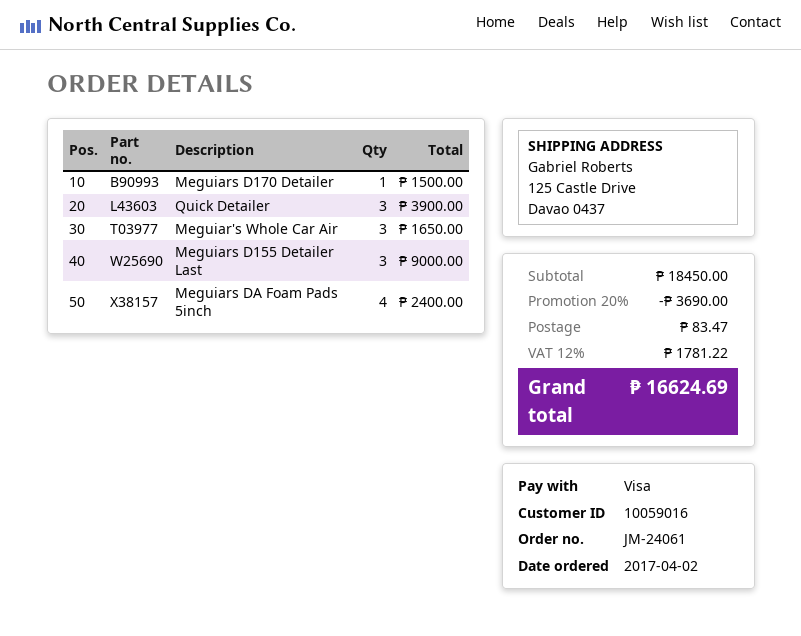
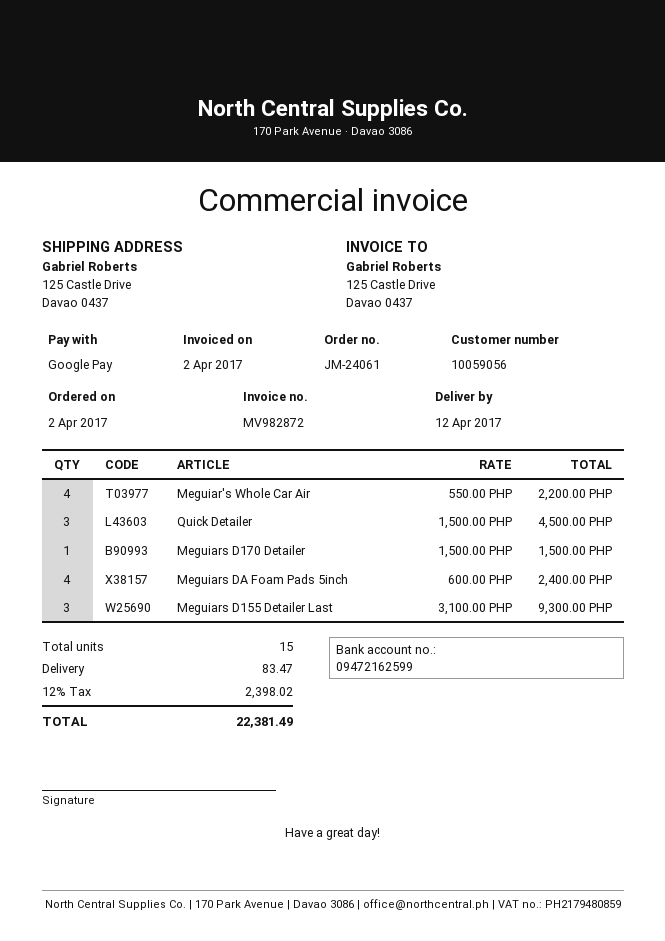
customer number: 10059016 -> 10059056
payment method: Visa -> Google Pay
Quick Detailer: 3 for 3900.00 -> 3 for 4500.00
Meguiar's Whole Car Air: 3 for 1650.00 -> 4 for 2200.00
Meguiars D155 Detailer Last: 3 for 9000.00 -> 3 for 9300.00
discount: 20% = 3690.00 -> none
tax: 12% = 1781.22 -> 12% = 2398.02
total: 16624.69 -> 22381.49

